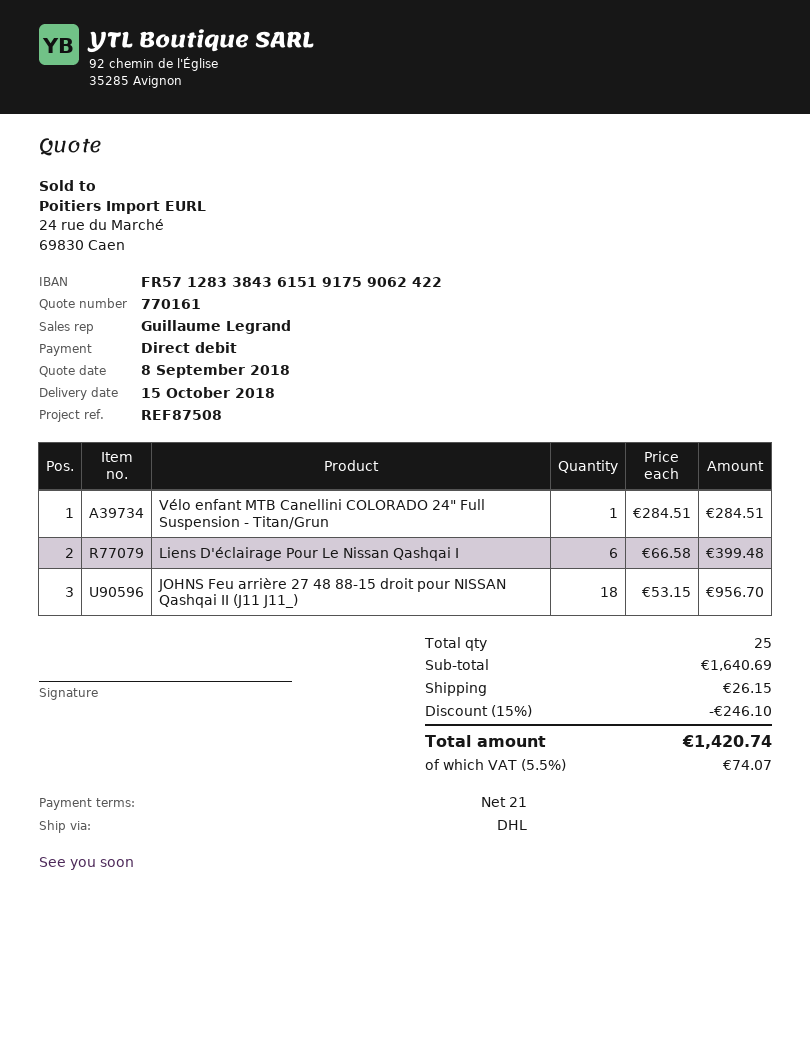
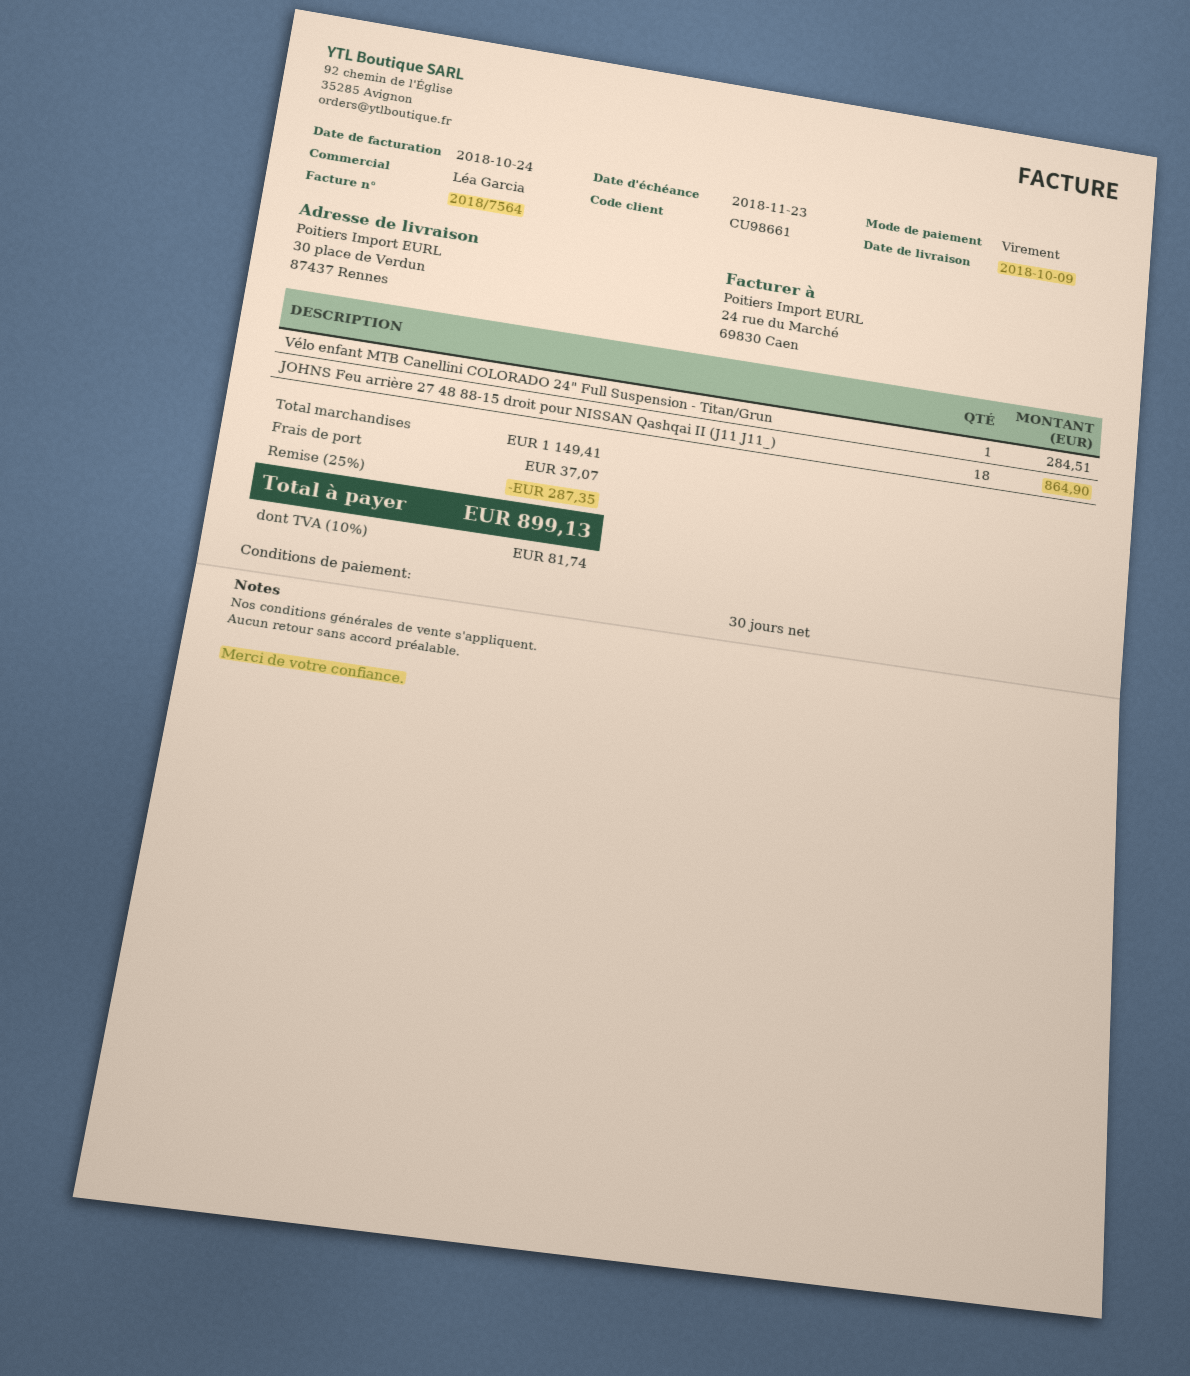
delivery date: 2018-10-15 -> 2018-10-09
payment terms: 21 days -> 30 days
sales rep: Guillaume Legrand -> Léa Garcia
payment method: direct debit -> bank transfer
Liens D'éclairage Pour Le Nissan Qashqai I: 6 for 399.48 -> none
JOHNS Feu arrière 27 48 88-15 droit pour NISSAN Qashqai II (J11 J11_): 18 for 956.70 -> 18 for 864.90
subtotal: 1640.69 -> 1149.41
discount: 15% = 246.10 -> 25% = 287.35
shipping: 26.15 -> 37.07
tax: 5.5% = 74.07 -> 10% = 81.74
total: 1420.74 -> 899.13

